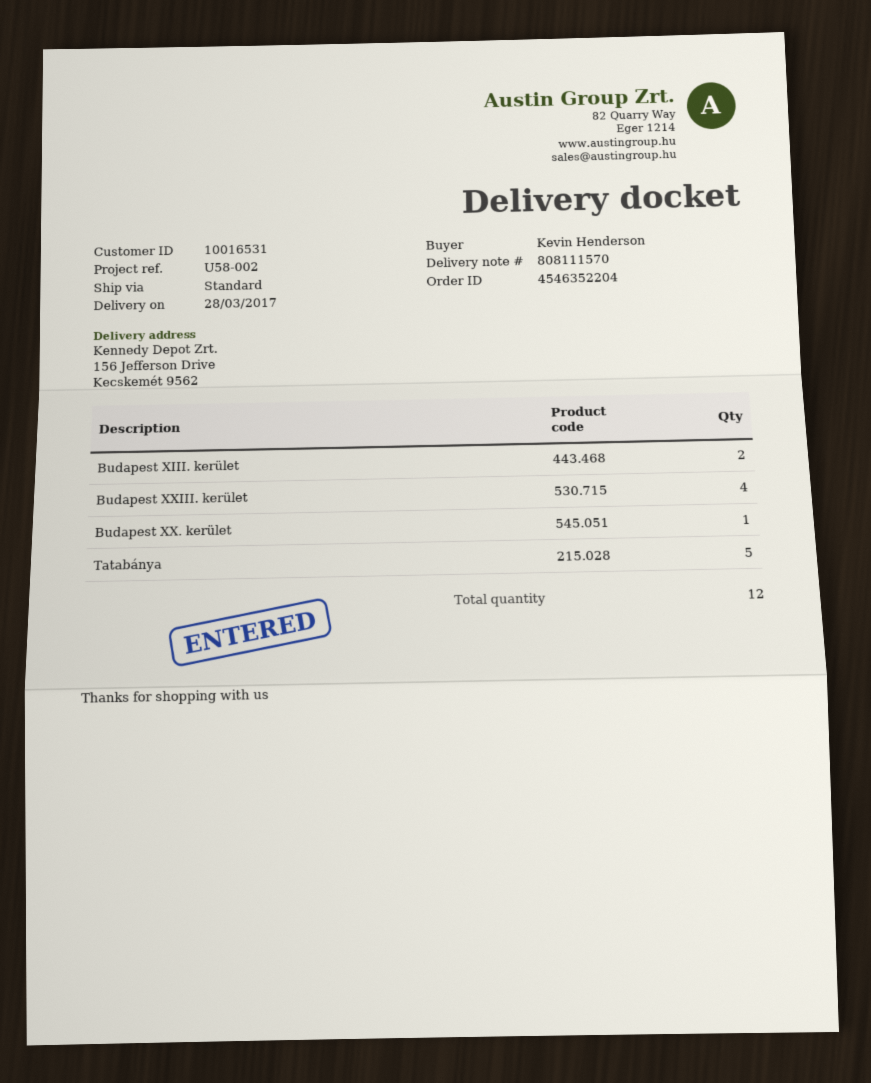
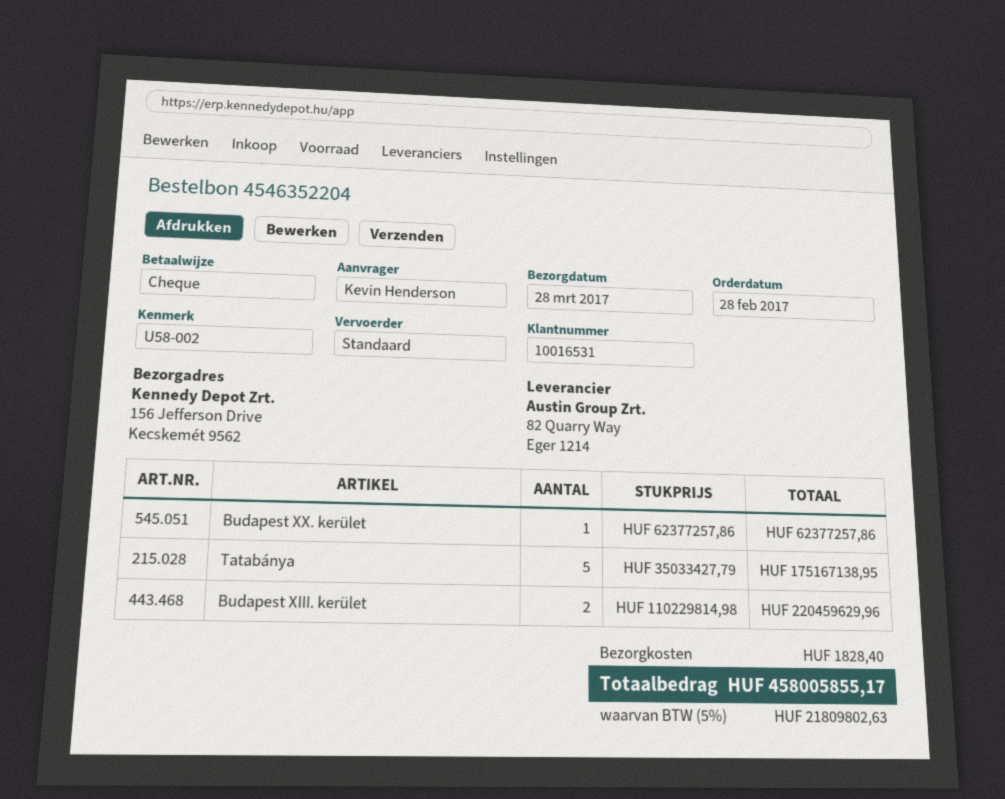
Budapest XXIII. kerület: 4 -> none

